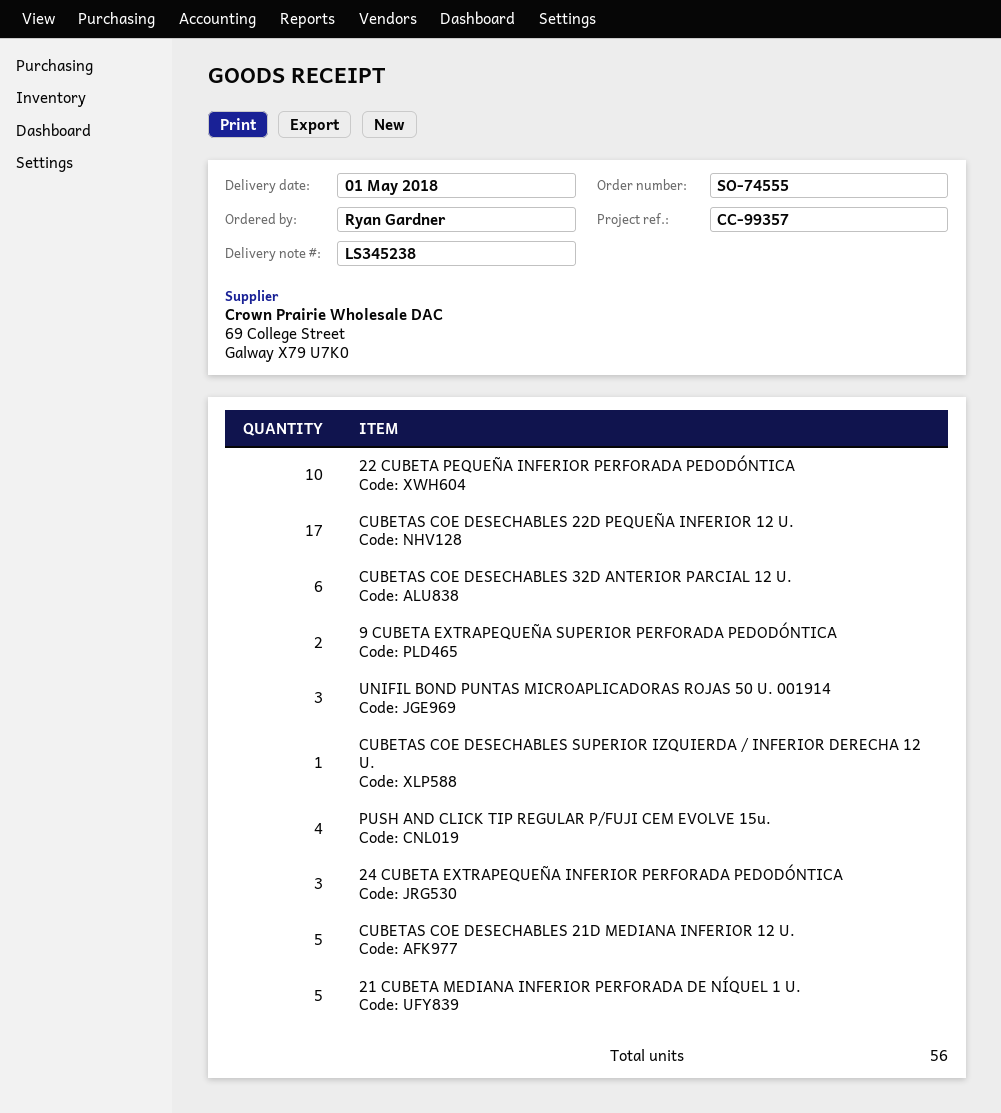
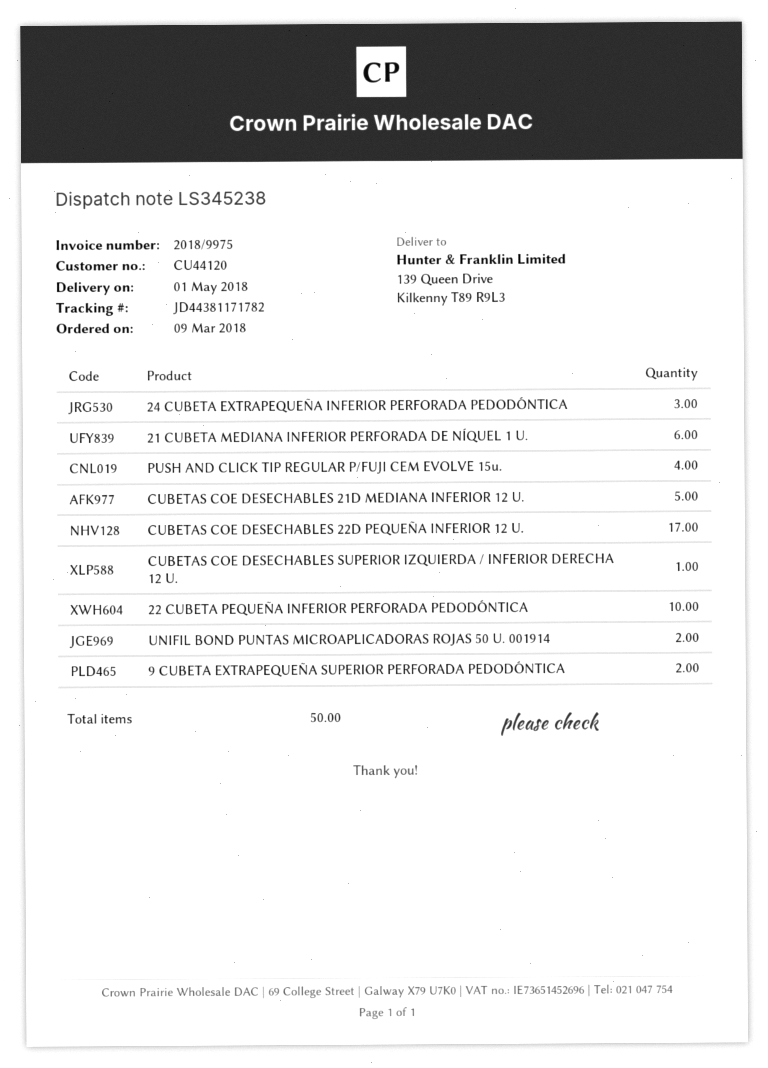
CUBETAS COE DESECHABLES 32D ANTERIOR PARCIAL 12 U.: 6 -> none
UNIFIL BOND PUNTAS MICROAPLICADORAS ROJAS 50 U. 001914: 3 -> 2
21 CUBETA MEDIANA INFERIOR PERFORADA DE NÍQUEL 1 U.: 5 -> 6
total quantity: 56 -> 50

